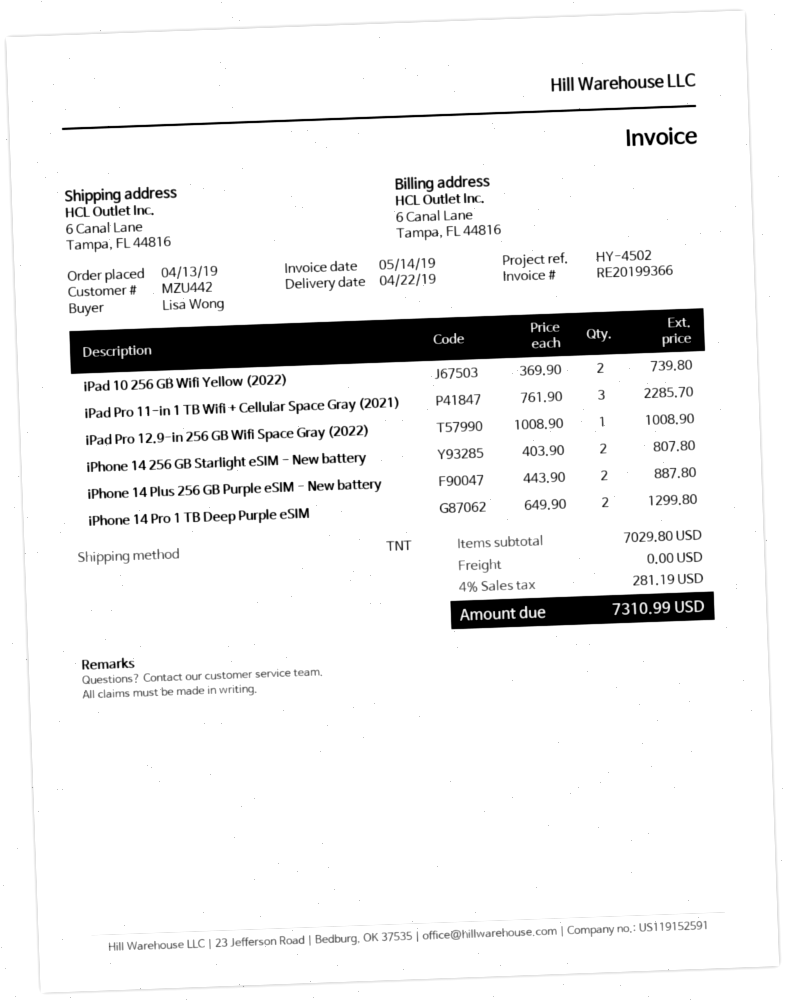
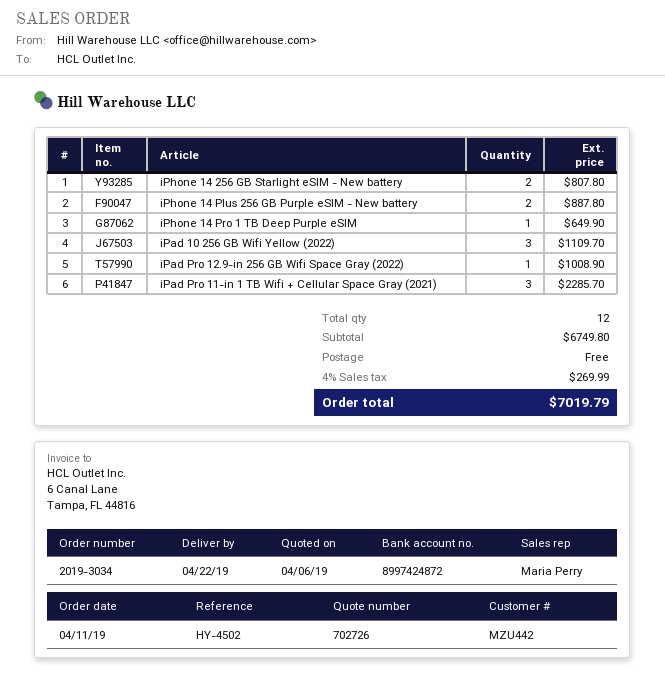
order date: 2019-04-13 -> 2019-04-11
iPad 10 256 GB Wifi Yellow (2022): 2 for 739.80 -> 3 for 1109.70
iPhone 14 Pro 1 TB Deep Purple eSIM: 2 for 1299.80 -> 1 for 649.90
subtotal: 7029.80 -> 6749.80
tax: 4% = 281.19 -> 4% = 269.99
total: 7310.99 -> 7019.79

